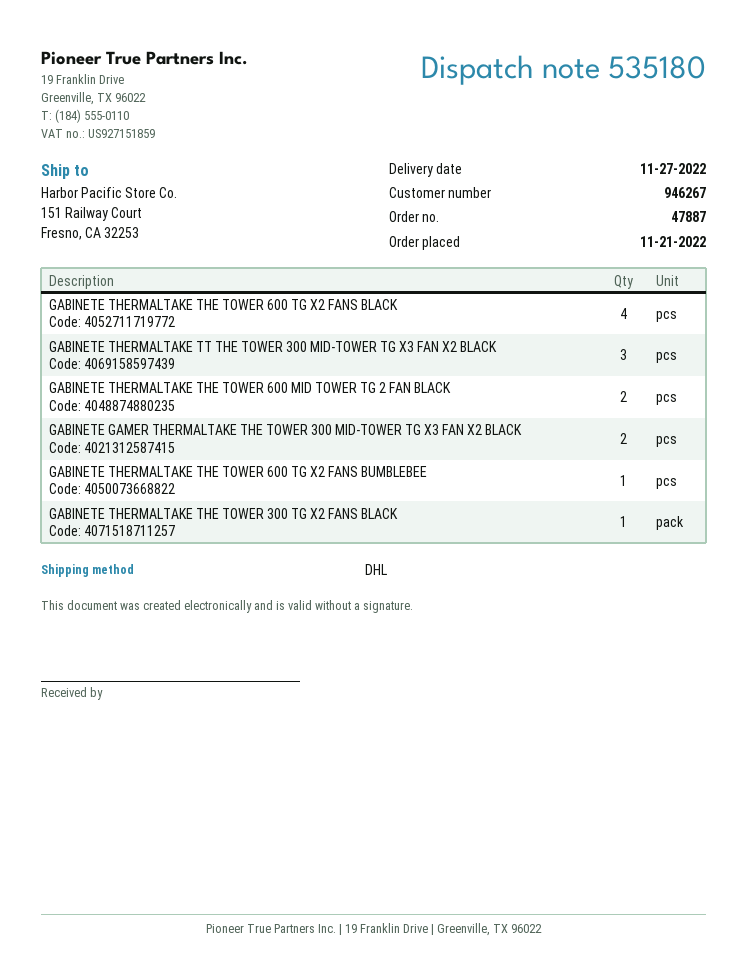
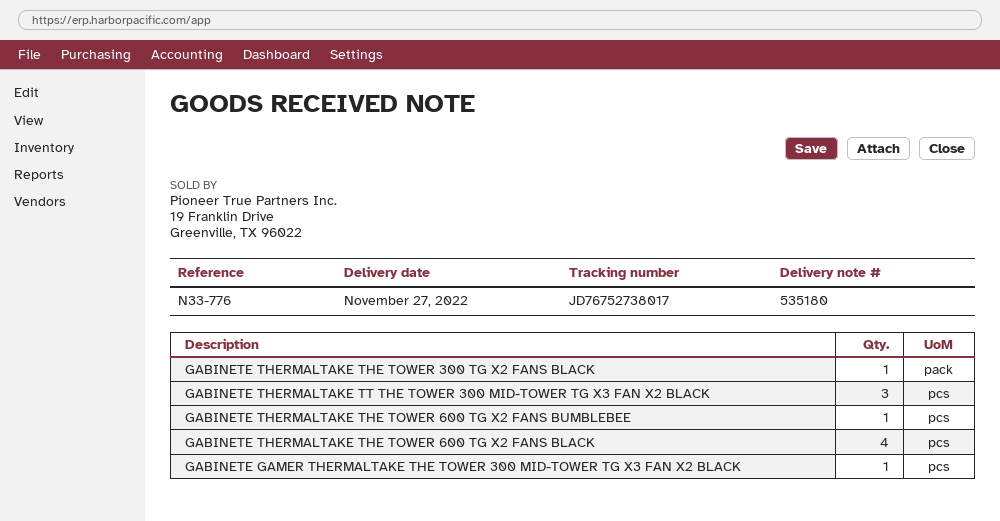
GABINETE THERMALTAKE THE TOWER 600 MID TOWER TG 2 FAN BLACK: 2 -> none
GABINETE GAMER THERMALTAKE THE TOWER 300 MID-TOWER TG X3 FAN X2 BLACK: 2 -> 1

